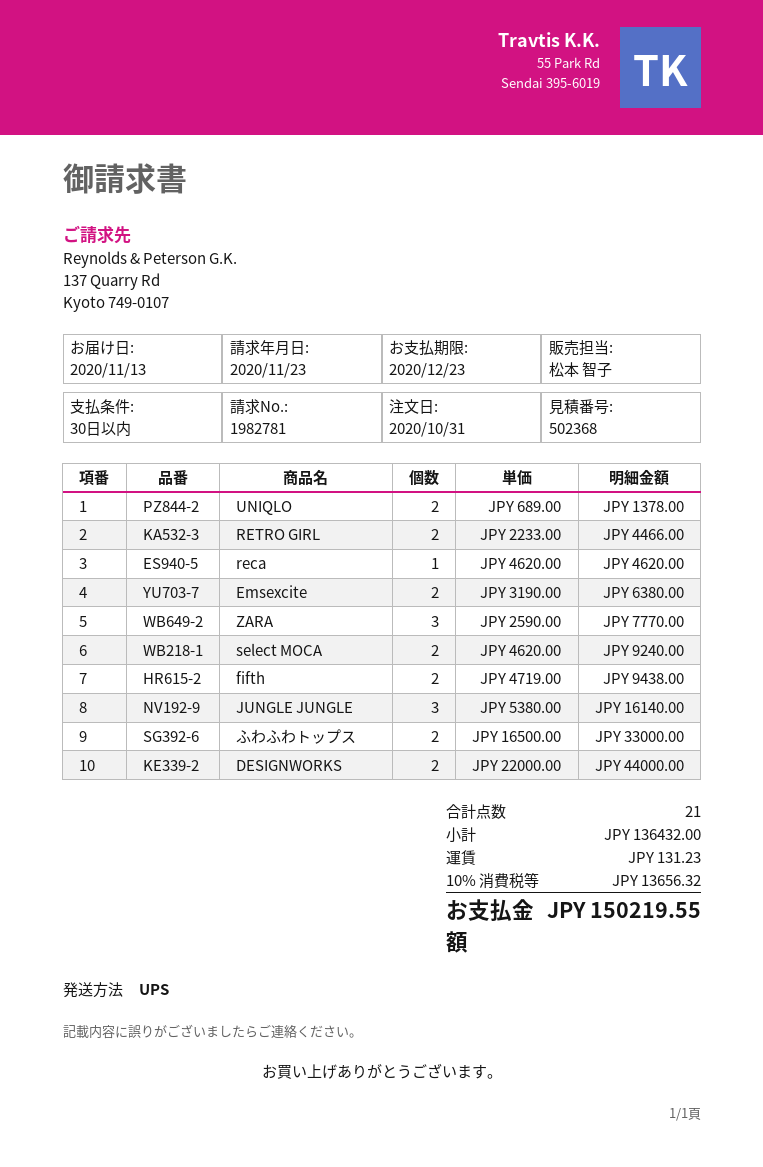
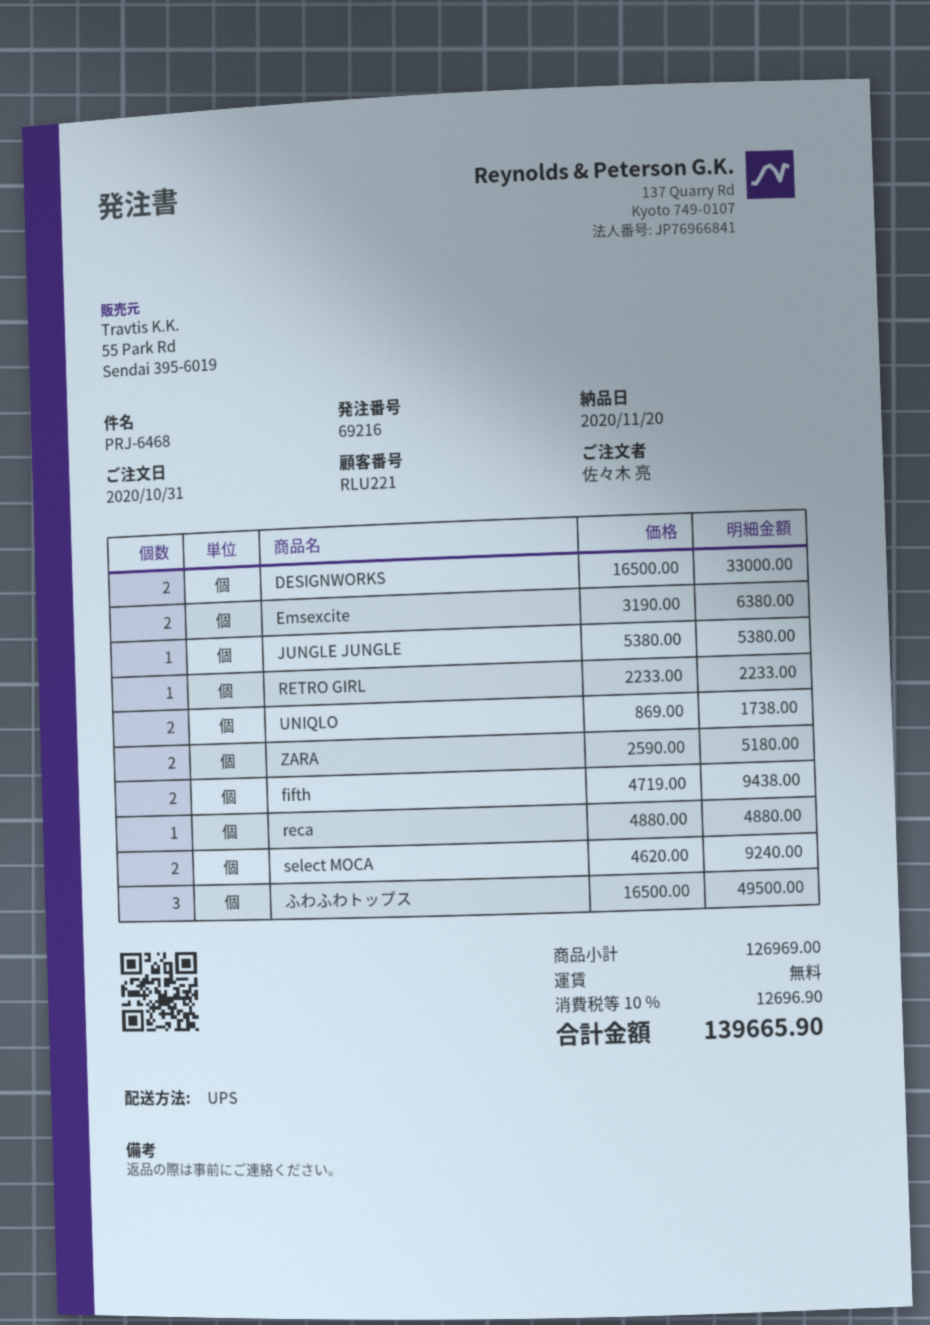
delivery date: 2020-11-13 -> 2020-11-20
UNIQLO: 2 x 689.00 = 1378.00 -> 2 x 869.00 = 1738.00
RETRO GIRL: 2 x 2233.00 = 4466.00 -> 1 x 2233.00 = 2233.00
reca: 1 x 4620.00 = 4620.00 -> 1 x 4880.00 = 4880.00
ZARA: 3 x 2590.00 = 7770.00 -> 2 x 2590.00 = 5180.00
JUNGLE JUNGLE: 3 x 5380.00 = 16140.00 -> 1 x 5380.00 = 5380.00
ふわふわトップス: 2 x 16500.00 = 33000.00 -> 3 x 16500.00 = 49500.00
DESIGNWORKS: 2 x 22000.00 = 44000.00 -> 2 x 16500.00 = 33000.00
subtotal: 136432.00 -> 126969.00
shipping: 131.23 -> 0.00
tax: 10% = 13656.32 -> 10% = 12696.90
total: 150219.55 -> 139665.90

